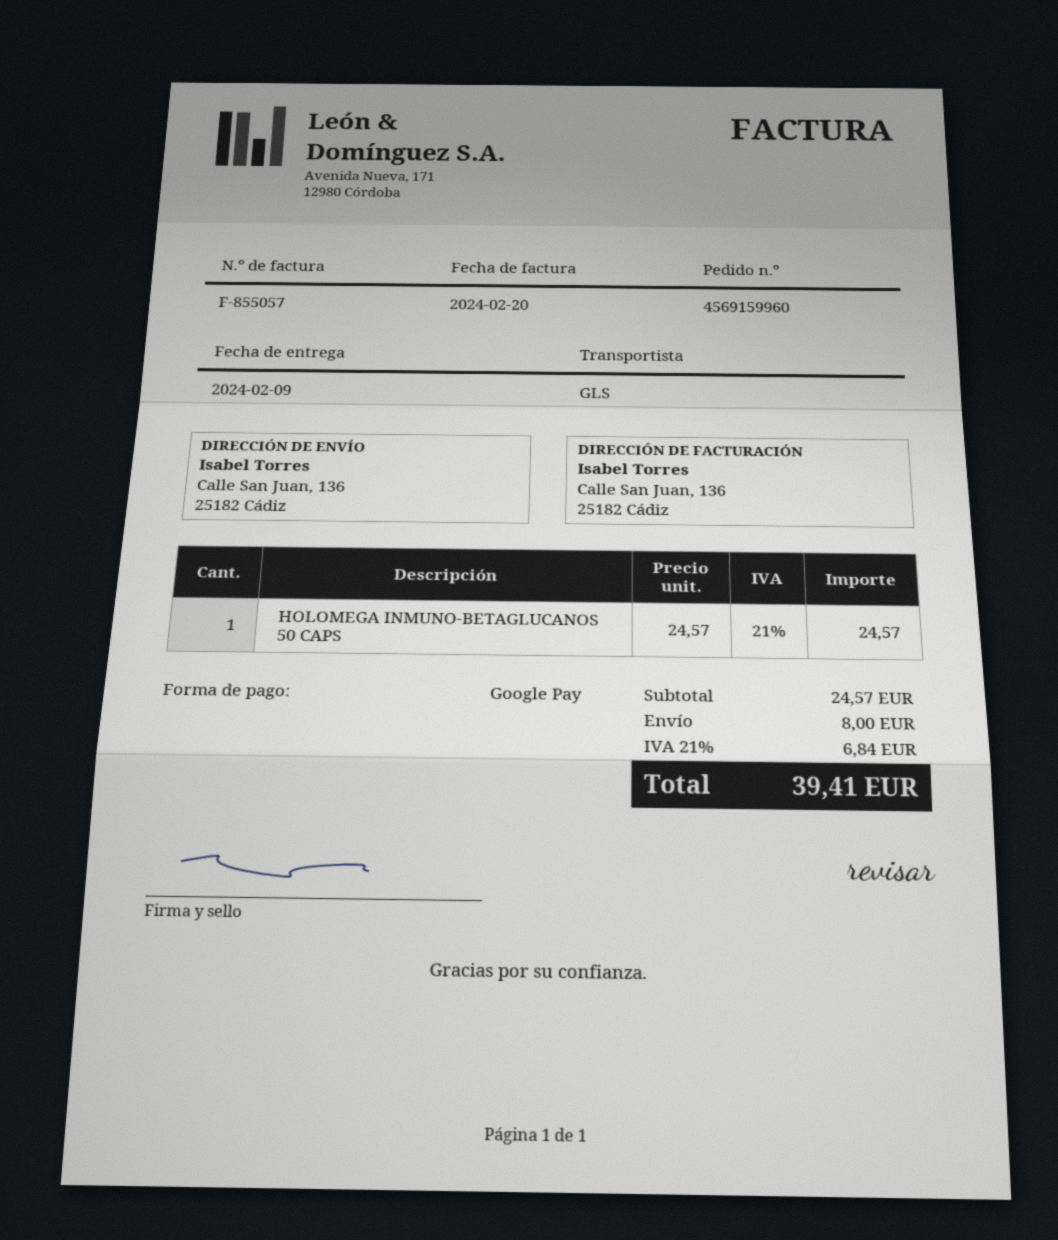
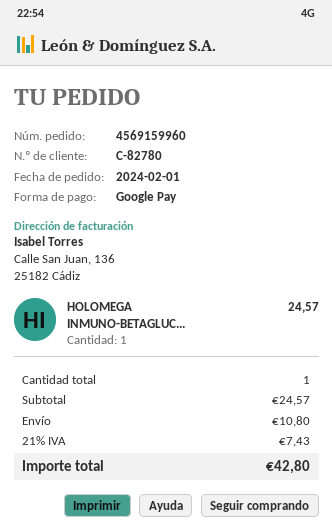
shipping: 8.00 -> 10.80
tax: 21% = 6.84 -> 21% = 7.43
total: 39.41 -> 42.80

